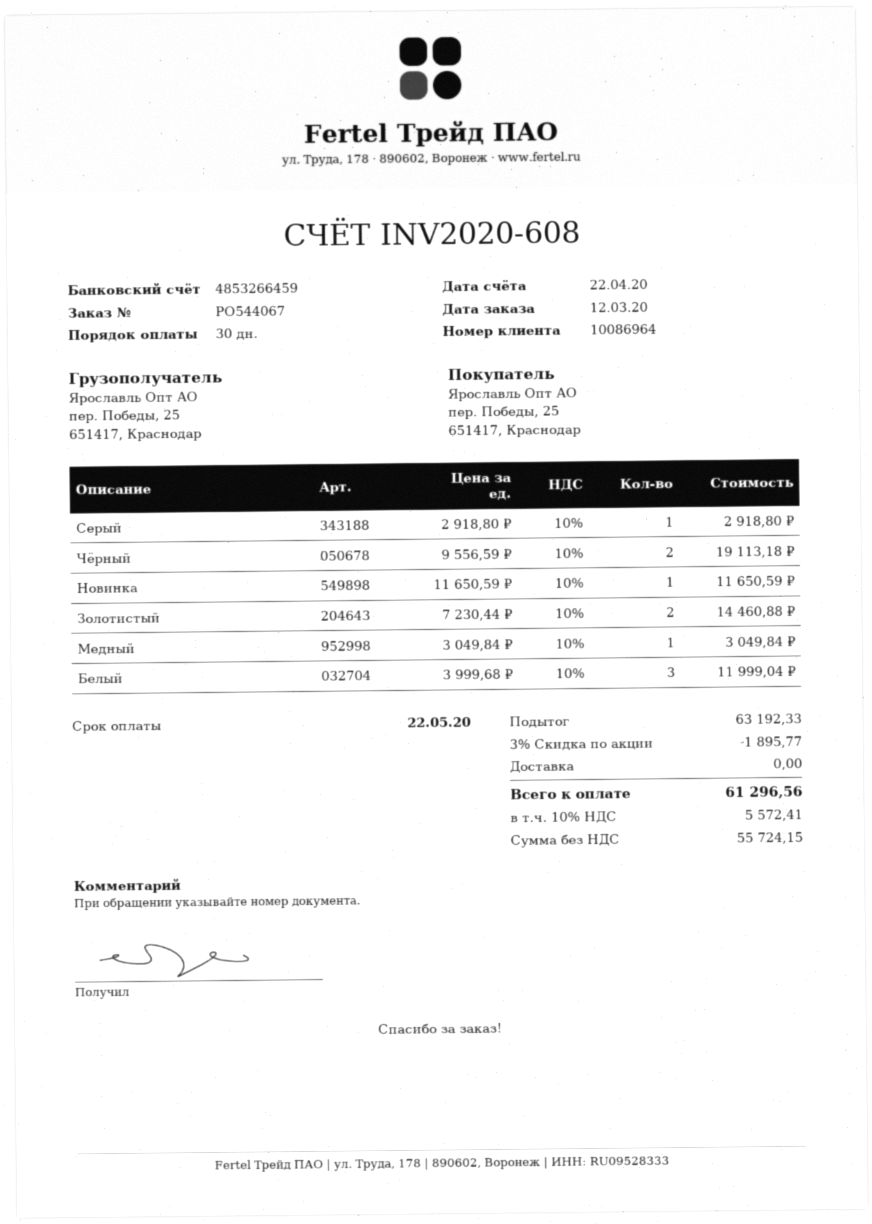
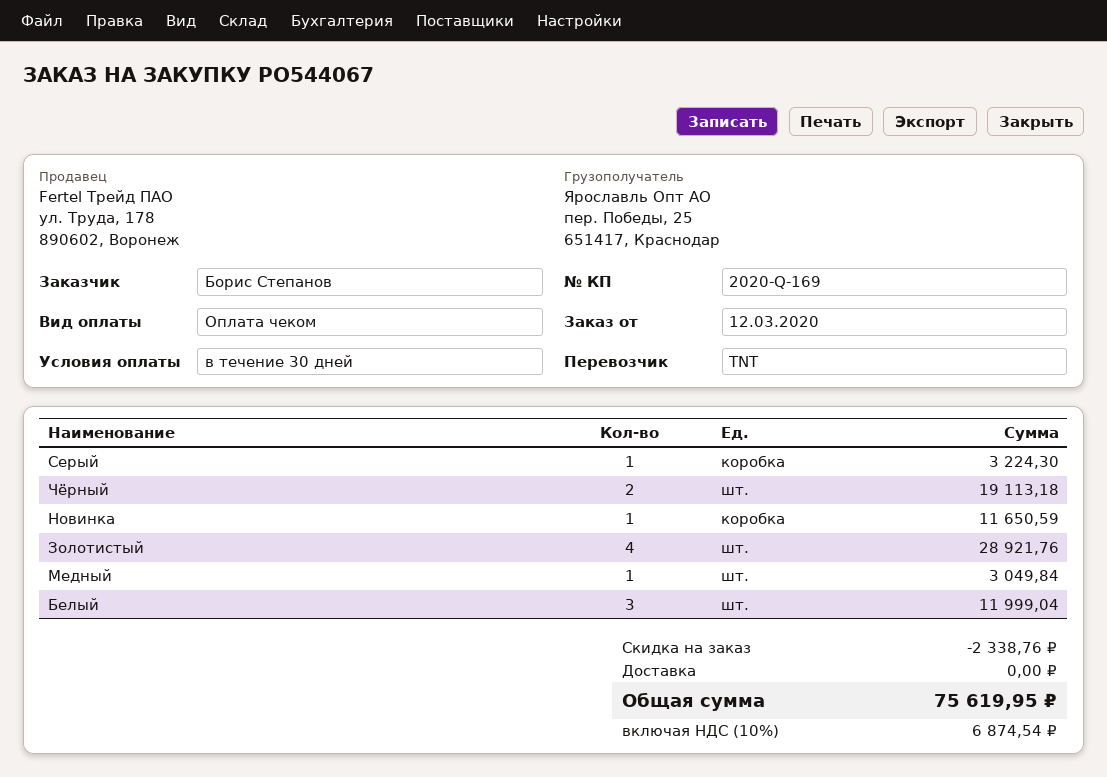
Серый: 1 for 2918.80 -> 1 for 3224.30
Золотистый: 2 for 14460.88 -> 4 for 28921.76
discount: 1895.77 -> 2338.76
tax: 10% = 5572.41 -> 10% = 6874.54
total: 61296.56 -> 75619.95

